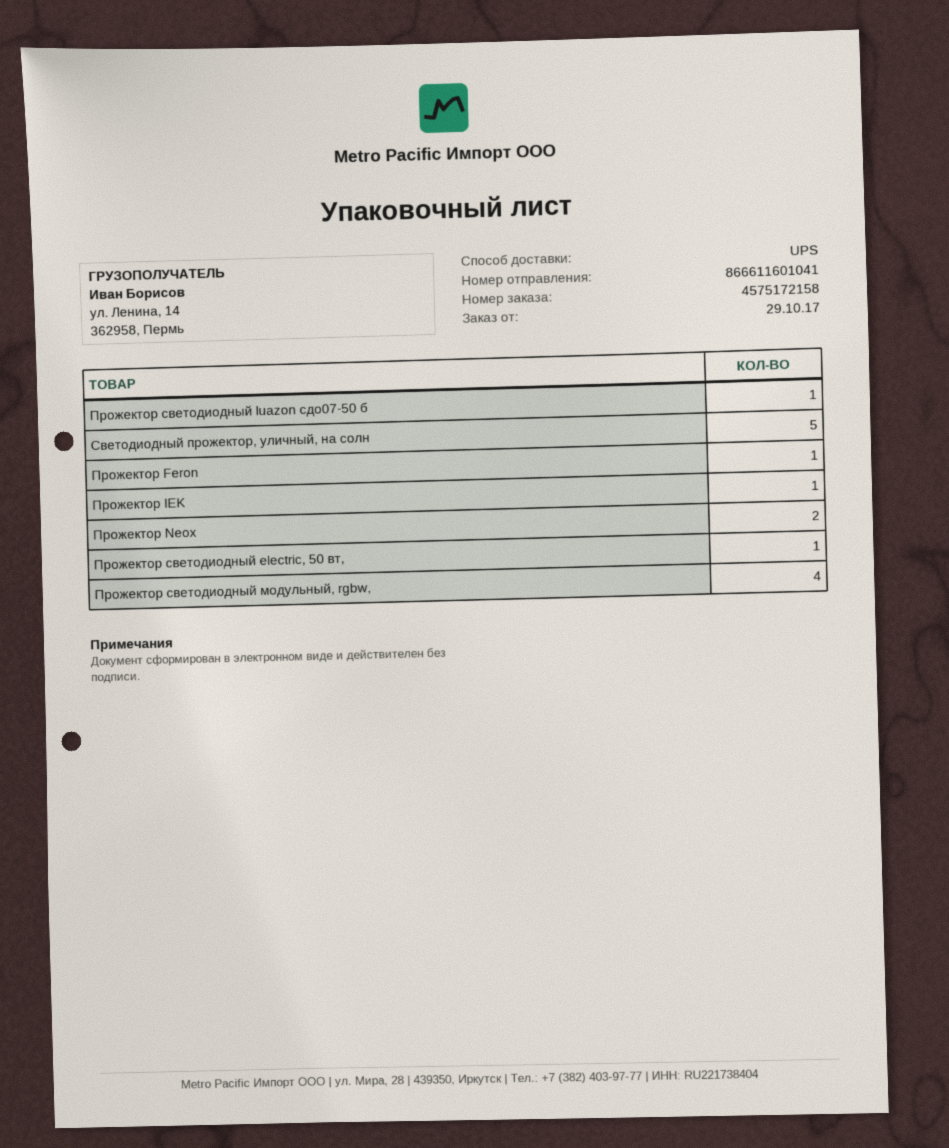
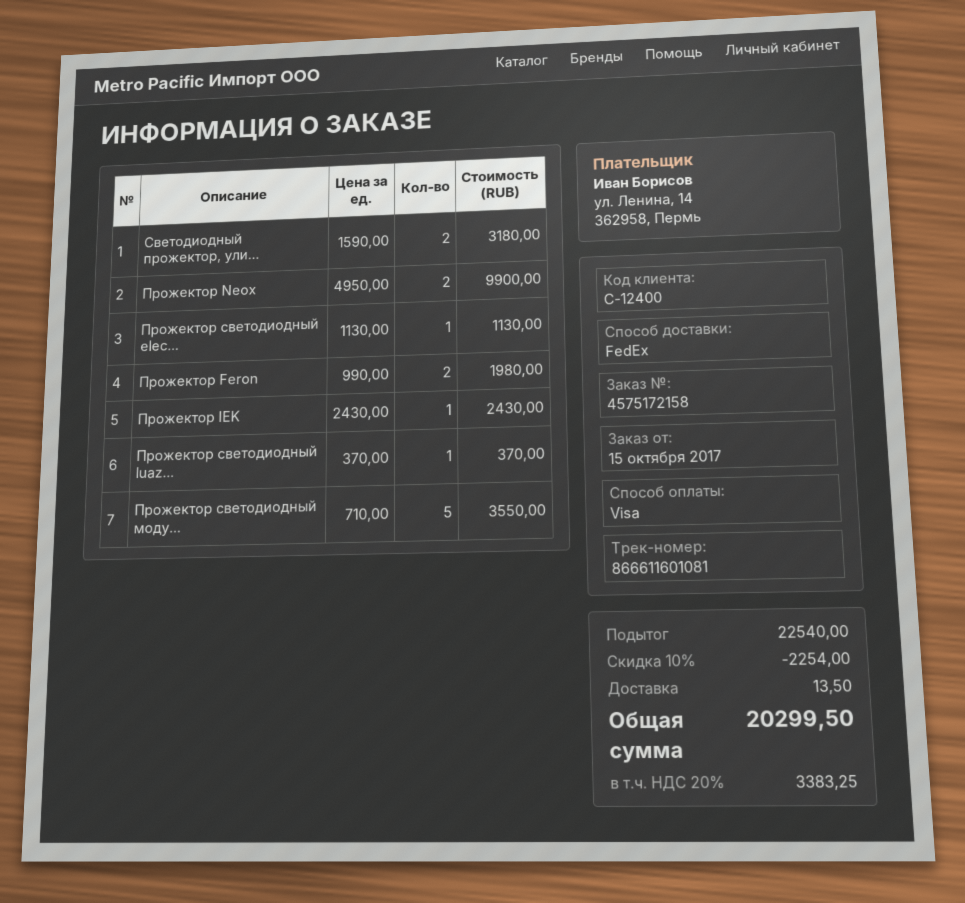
order date: 2017-10-29 -> 2017-10-15
shipping method: UPS -> FedEx
tracking number: 866611601041 -> 866611601081
Светодиодный прожектор, уличный, на солн: 5 -> 2
Прожектор Feron: 1 -> 2
Прожектор светодиодный модульный, rgbw,: 4 -> 5

